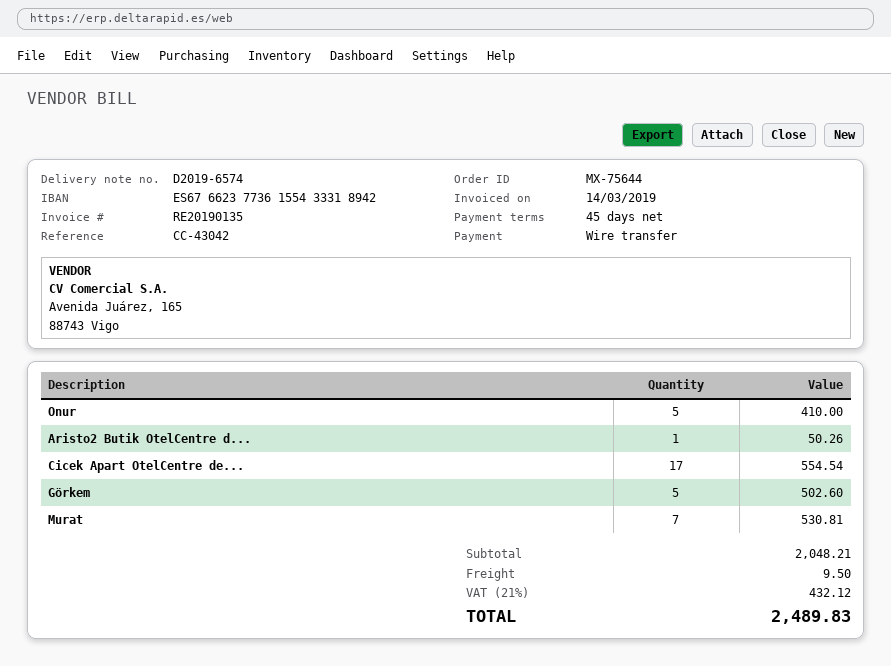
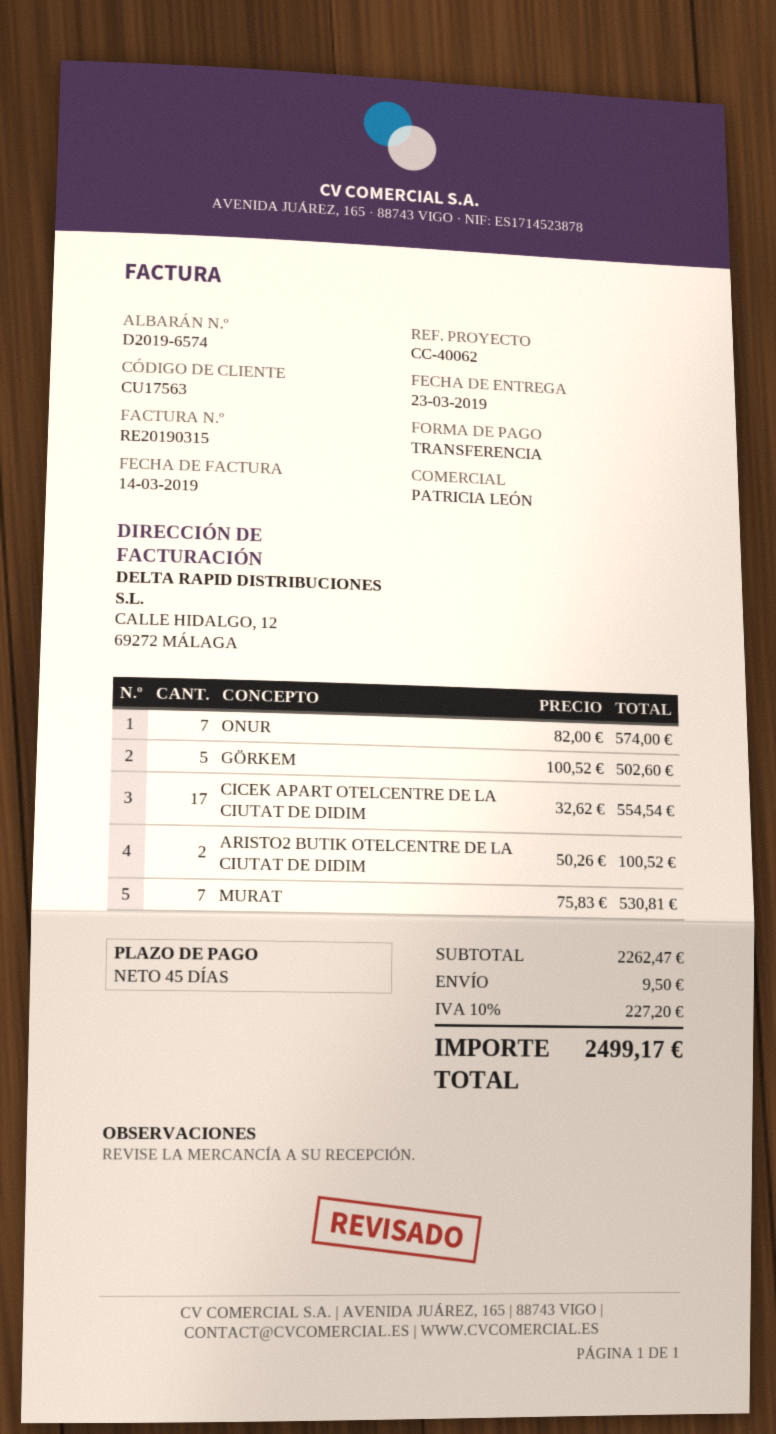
invoice number: RE20190135 -> RE20190315
reference: CC-43042 -> CC-40062
Onur: 5 for 410.00 -> 7 for 574.00
Aristo2 Butik OtelCentre d...: 1 for 50.26 -> 2 for 100.52
subtotal: 2048.21 -> 2262.47
tax: 21% = 432.12 -> 10% = 227.20
total: 2489.83 -> 2499.17

